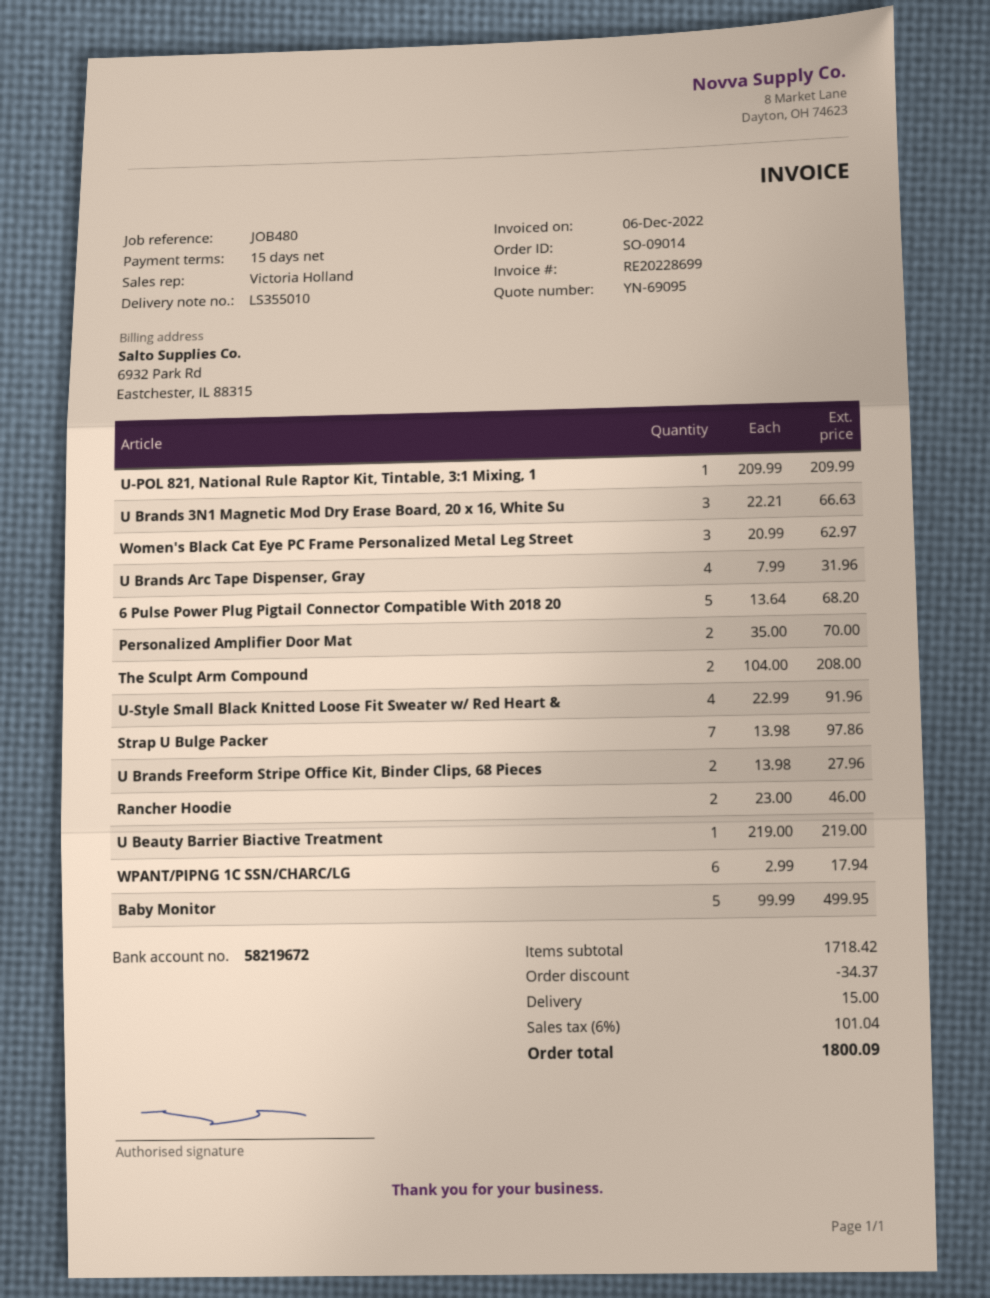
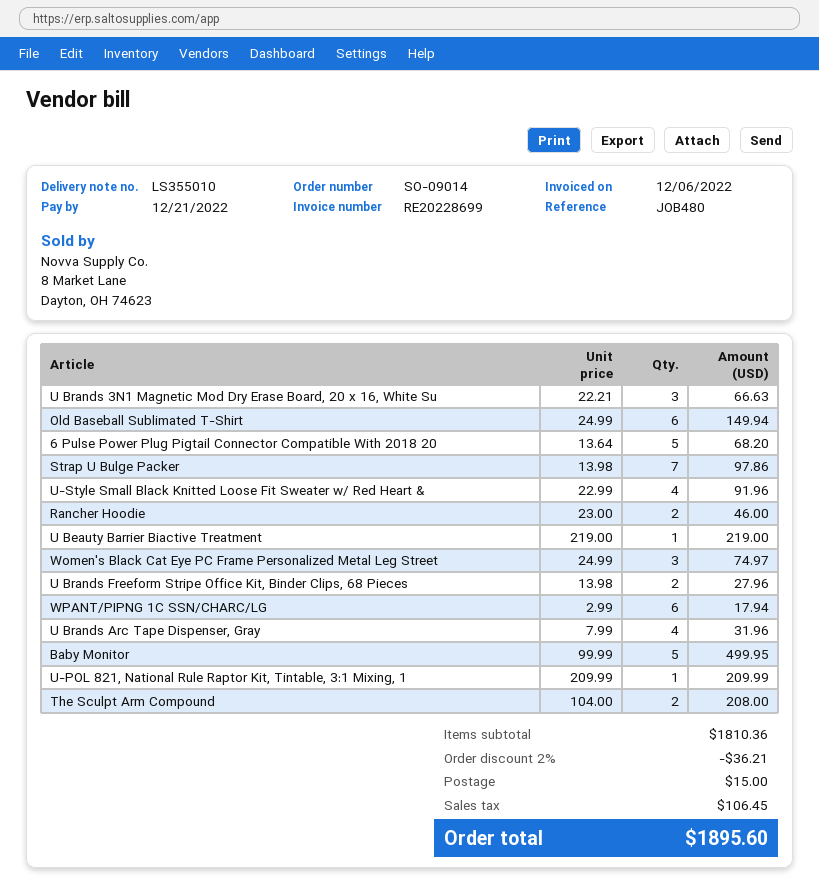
Women's Black Cat Eye PC Frame Personalized Metal Leg Street: 3 x 20.99 = 62.97 -> 3 x 24.99 = 74.97
Personalized Amplifier Door Mat: 2 x 35.00 = 70.00 -> none
Old Baseball Sublimated T-Shirt: none -> 6 x 24.99 = 149.94
subtotal: 1718.42 -> 1810.36
discount: 34.37 -> 36.21
tax: 101.04 -> 106.45
total: 1800.09 -> 1895.60

